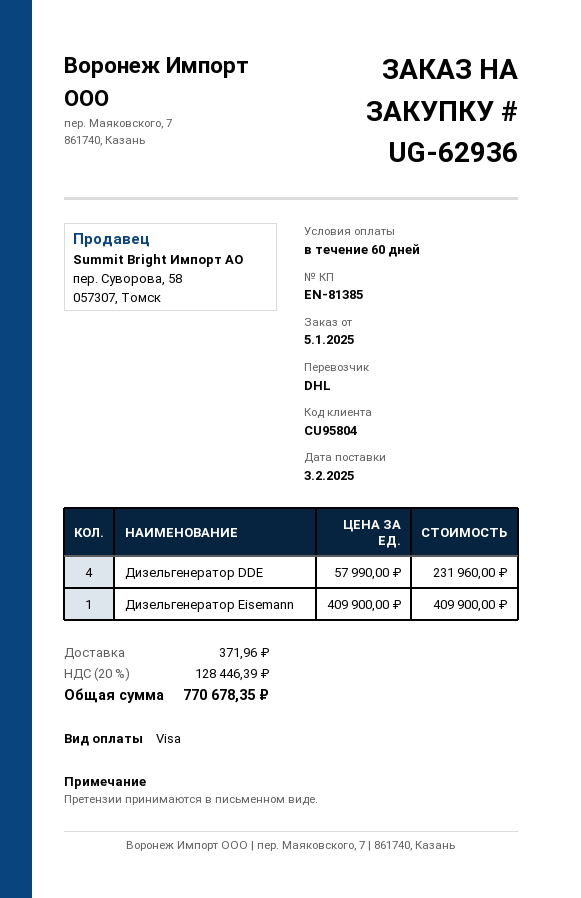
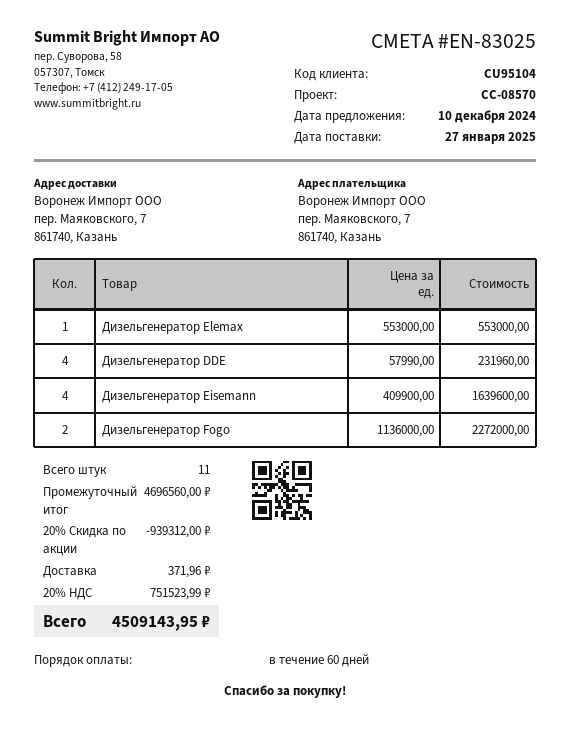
quote number: EN-81385 -> EN-83025
delivery date: 2025-02-03 -> 2025-01-27
customer number: CU95804 -> CU95104
Дизельгенератор Eisemann: 1 x 409900.00 = 409900.00 -> 4 x 409900.00 = 1639600.00
Дизельгенератор Elemax: none -> 1 x 553000.00 = 553000.00
Дизельгенератор Fogo: none -> 2 x 1136000.00 = 2272000.00
discount: none -> 20% = 939312.00
tax: 20% = 128446.39 -> 20% = 751523.99
total: 770678.35 -> 4509143.95

